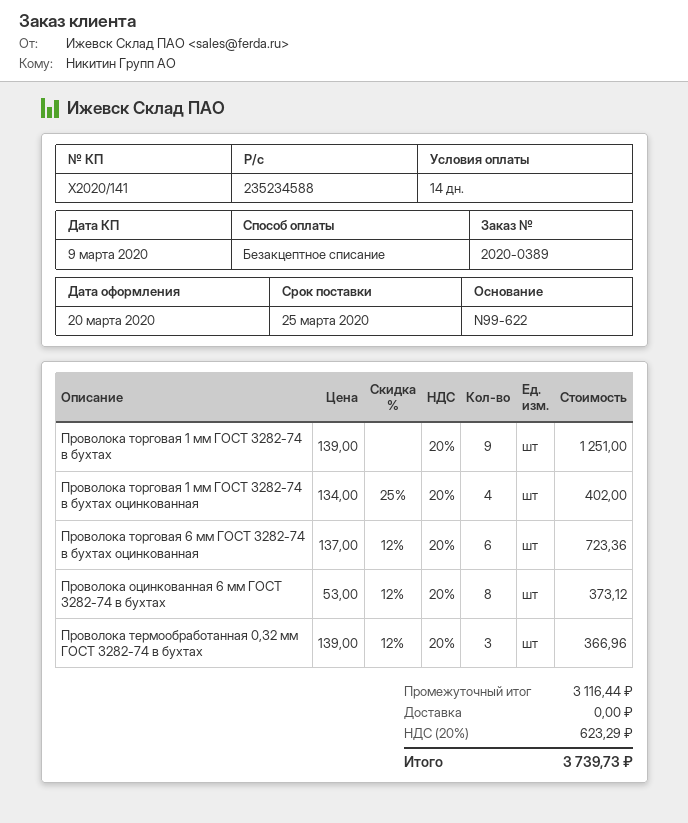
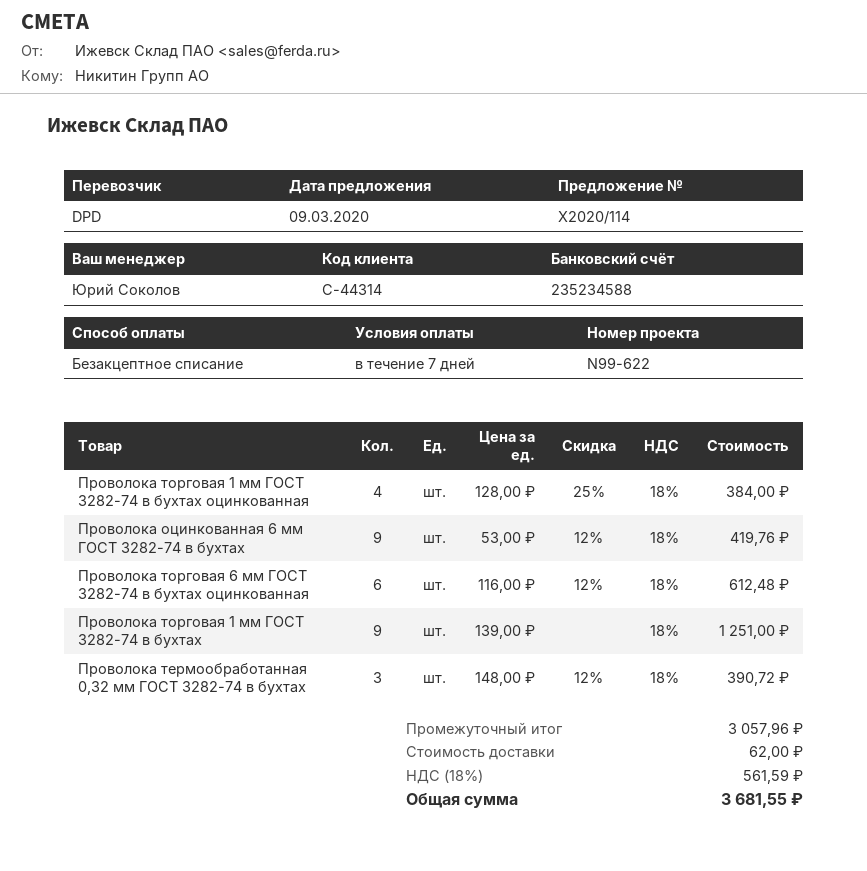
quote number: X2020/141 -> X2020/114
payment terms: 14 days -> 7 days
Проволока торговая 1 мм ГОСТ 3282-74 в бухтах оцинкованная: 4 x 134.00 - 25% = 402.00 -> 4 x 128.00 - 25% = 384.00
Проволока торговая 6 мм ГОСТ 3282-74 в бухтах оцинкованная: 6 x 137.00 - 12% = 723.36 -> 6 x 116.00 - 12% = 612.48
Проволока оцинкованная 6 мм ГОСТ 3282-74 в бухтах: 8 x 53.00 - 12% = 373.12 -> 9 x 53.00 - 12% = 419.76
Проволока термообработанная 0,32 мм ГОСТ 3282-74 в бухтах: 3 x 139.00 - 12% = 366.96 -> 3 x 148.00 - 12% = 390.72
subtotal: 3116.44 -> 3057.96
shipping: 0.00 -> 62.00
tax: 20% = 623.29 -> 18% = 561.59
total: 3739.73 -> 3681.55

